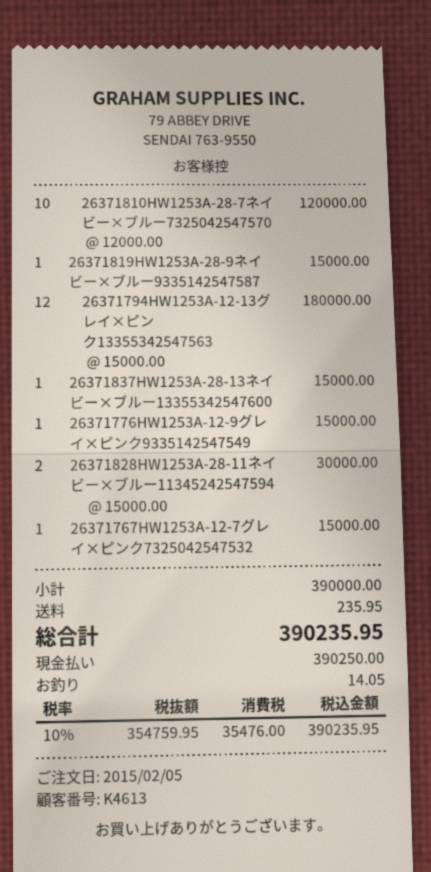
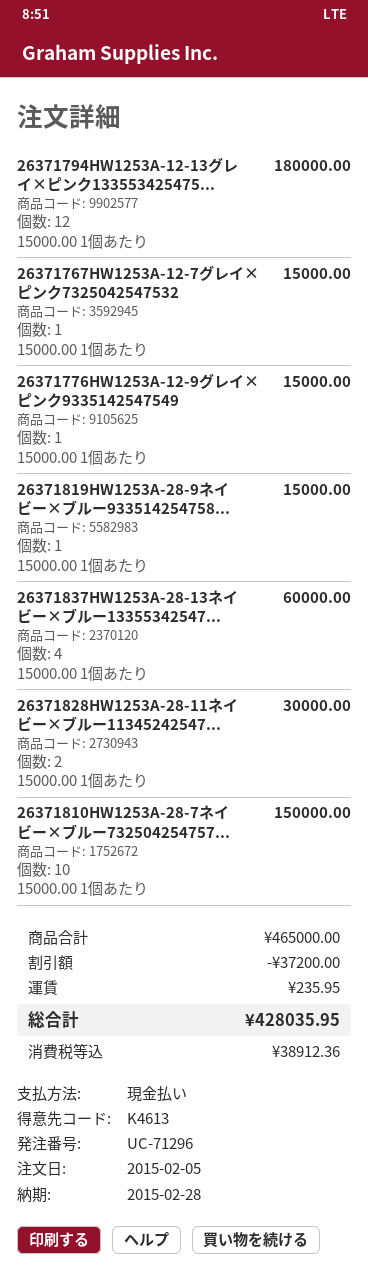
26371810HW1253A-28-7ネイビー×ブルー7325042547570: 10 x 12000.00 = 120000.00 -> 10 x 15000.00 = 150000.00
26371837HW1253A-28-13ネイビー×ブルー13355342547600: 1 x 15000.00 = 15000.00 -> 4 x 15000.00 = 60000.00
subtotal: 390000.00 -> 465000.00
discount: none -> 37200.00
tax: 35476.00 -> 38912.36
total: 390235.95 -> 428035.95

